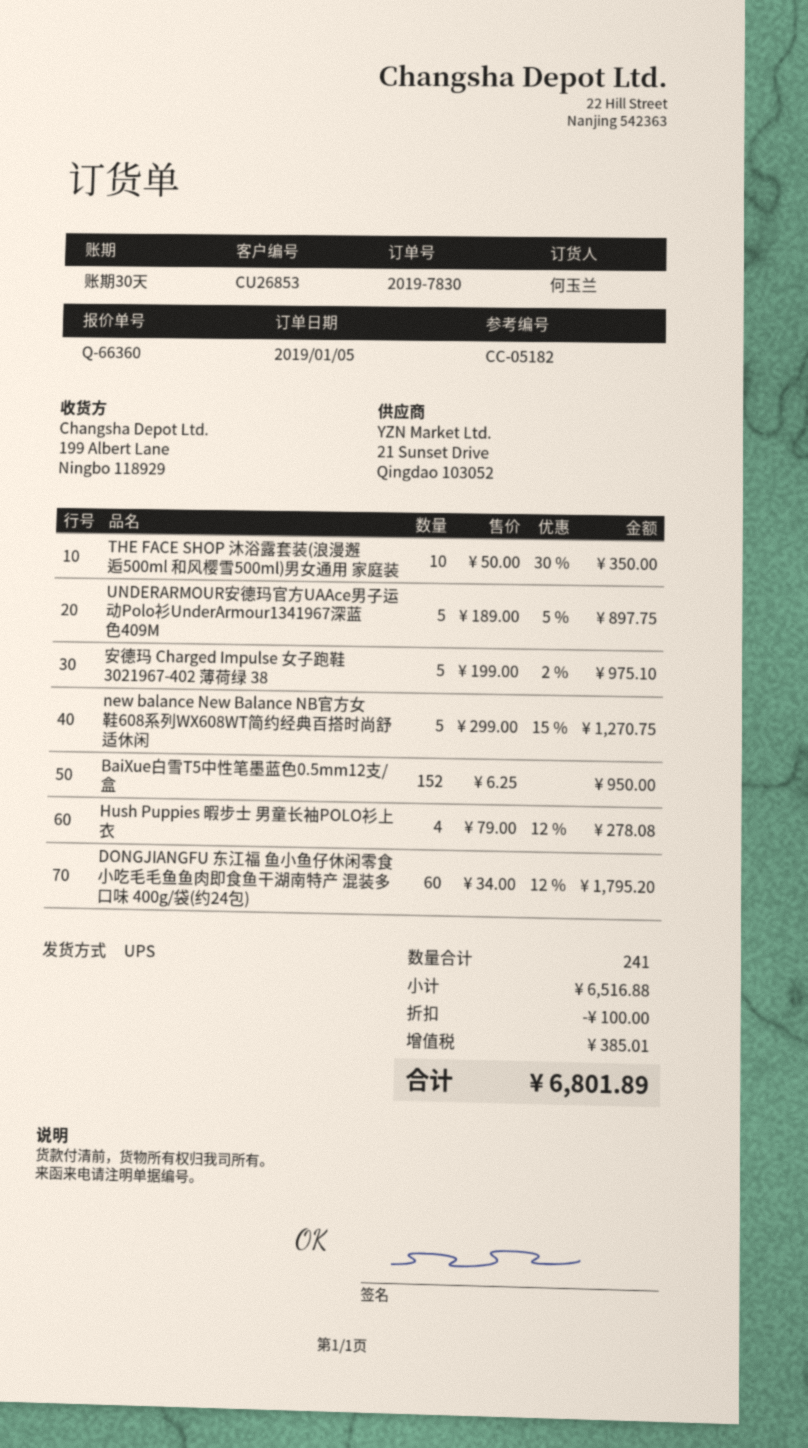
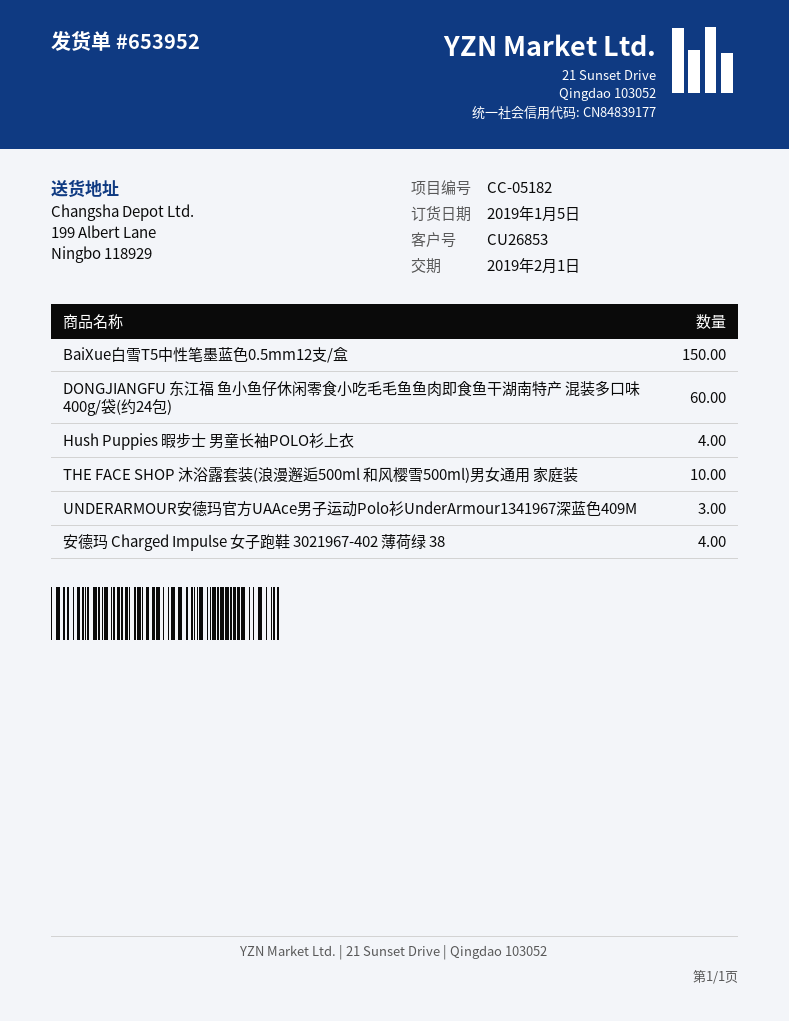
UNDERARMOUR安德玛官方UAAce男子运动Polo衫UnderArmour1341967深蓝色409M: 5 -> 3
安德玛 Charged Impulse 女子跑鞋 3021967-402 薄荷绿 38: 5 -> 4
new balance New Balance NB官方女鞋608系列WX608WT简约经典百搭时尚舒适休闲: 5 -> none
BaiXue白雪T5中性笔墨蓝色0.5mm12支/盒: 152 -> 150

